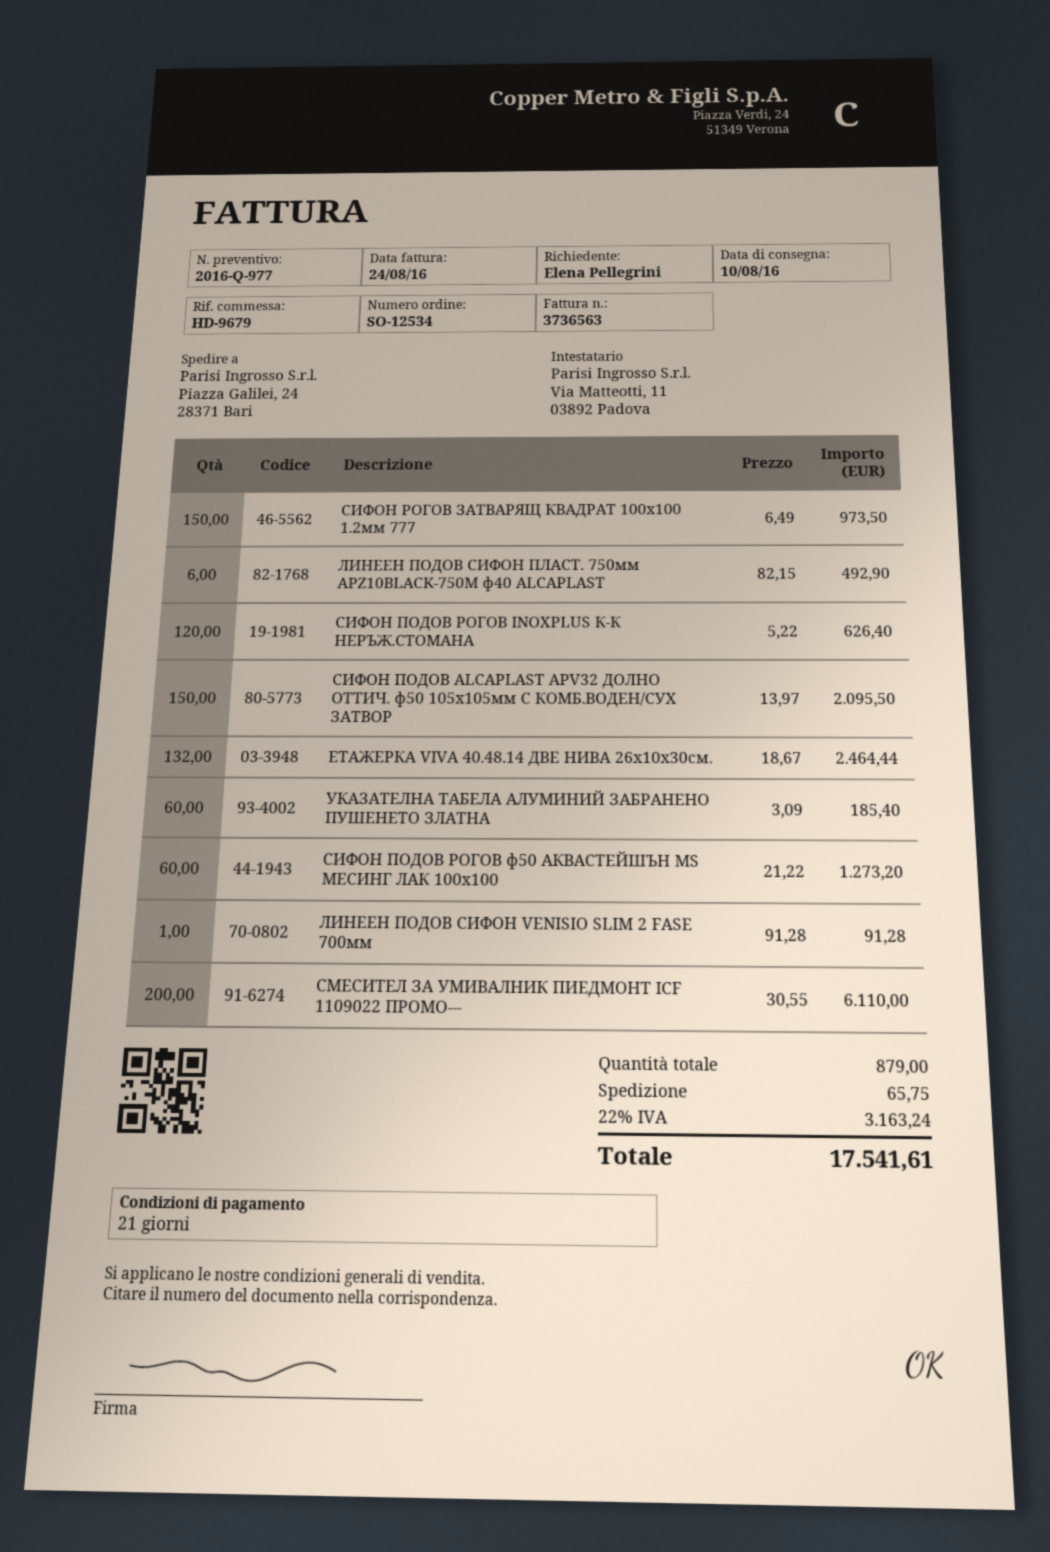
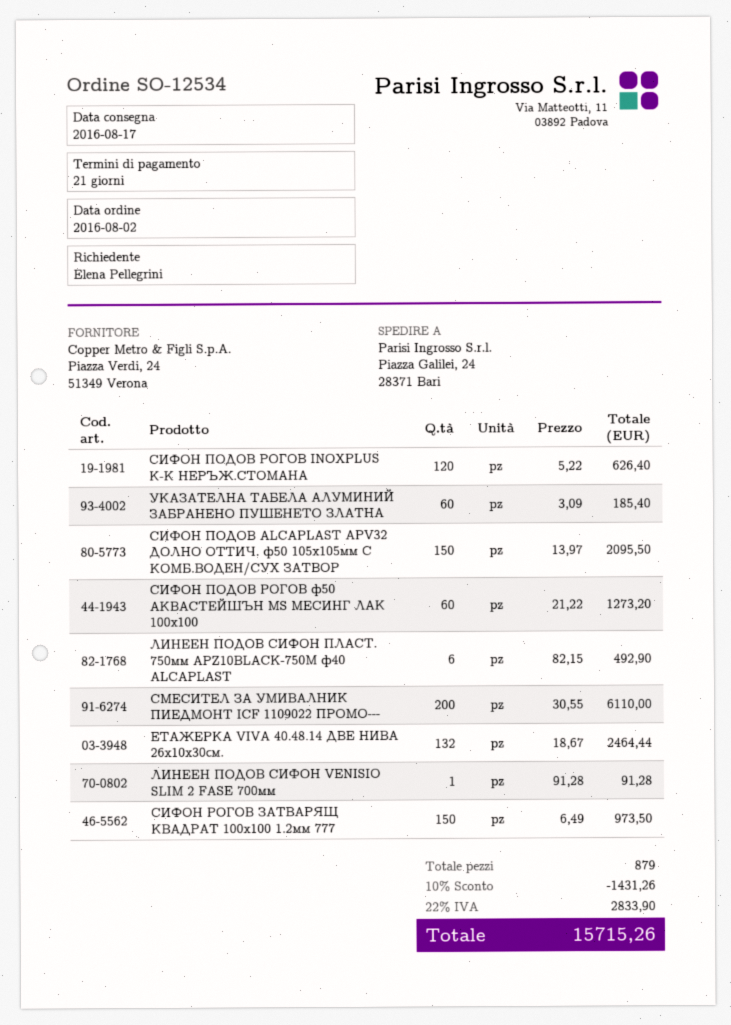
delivery date: 2016-08-10 -> 2016-08-17
discount: none -> 10% = 1431.26
shipping: 65.75 -> none
tax: 22% = 3163.24 -> 22% = 2833.90
total: 17541.61 -> 15715.26

